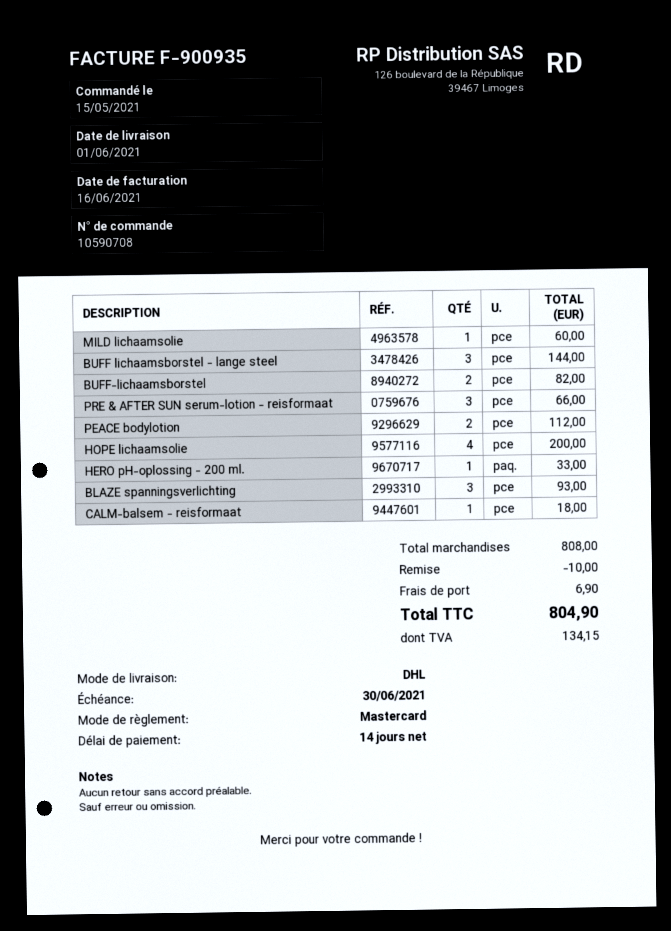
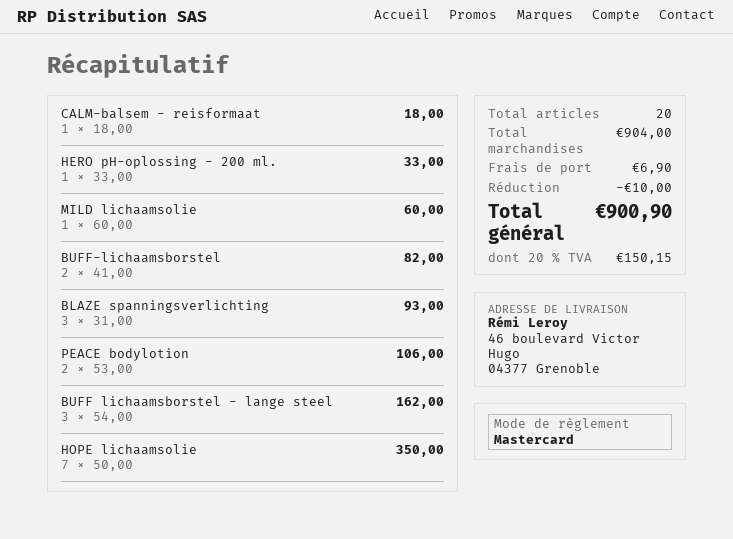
BUFF lichaamsborstel - lange steel: 3 for 144.00 -> 3 for 162.00
PRE & AFTER SUN serum-lotion - reisformaat: 3 for 66.00 -> none
PEACE bodylotion: 2 for 112.00 -> 2 for 106.00
HOPE lichaamsolie: 4 for 200.00 -> 7 for 350.00
subtotal: 808.00 -> 904.00
tax: 134.15 -> 150.15
total: 804.90 -> 900.90

